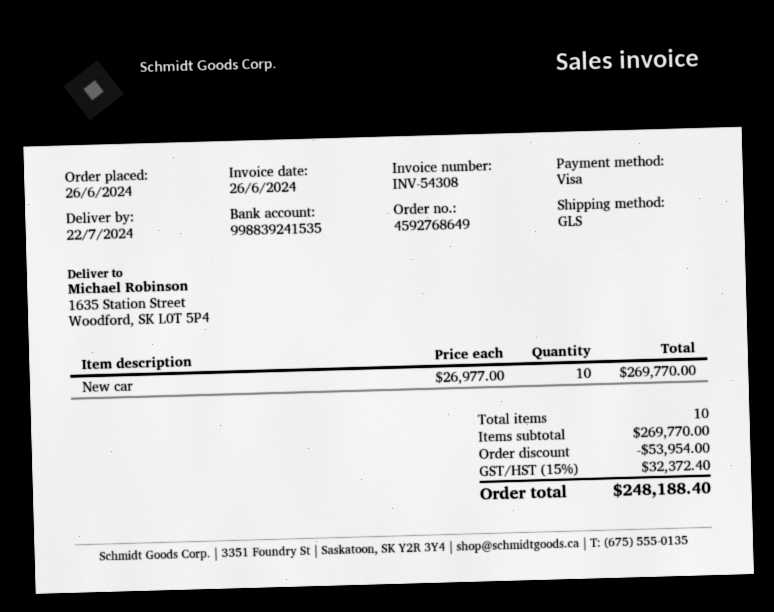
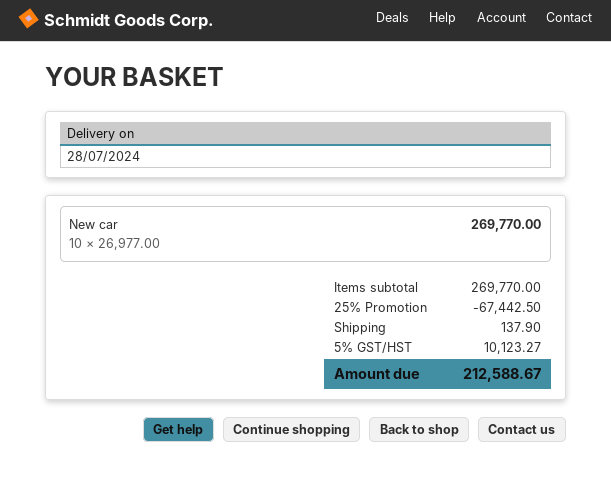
delivery date: 2024-07-22 -> 2024-07-28
discount: 53954.00 -> 67442.50
shipping: none -> 137.90
tax: 15% = 32372.40 -> 5% = 10123.27
total: 248188.40 -> 212588.67

